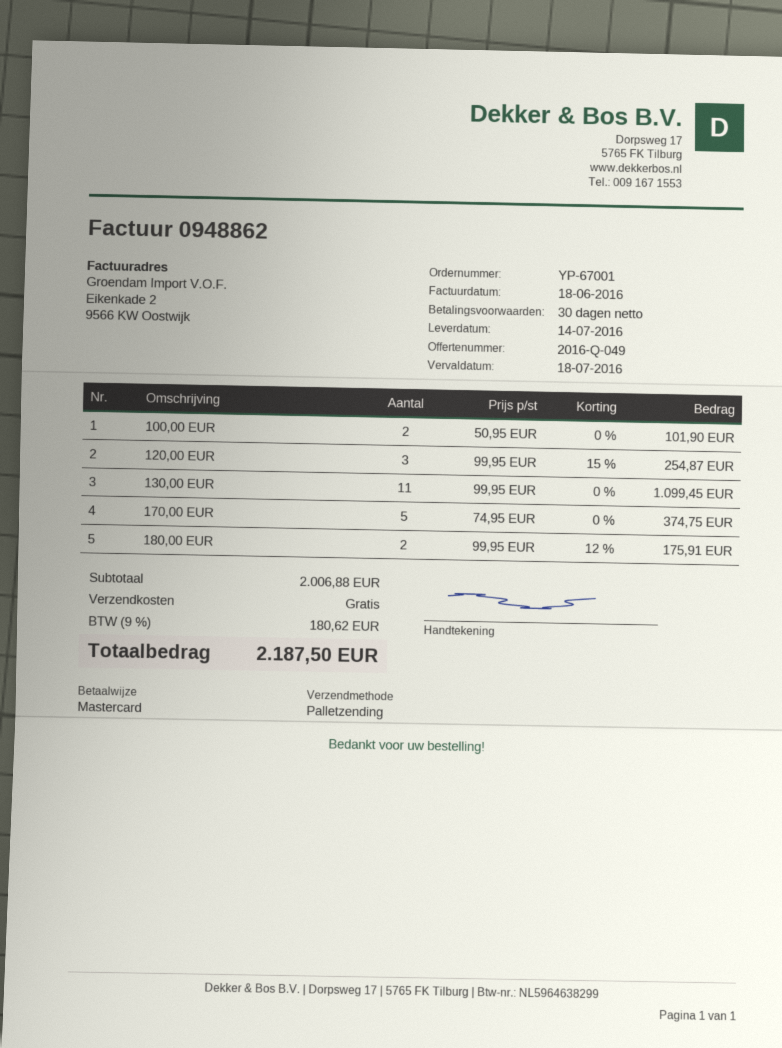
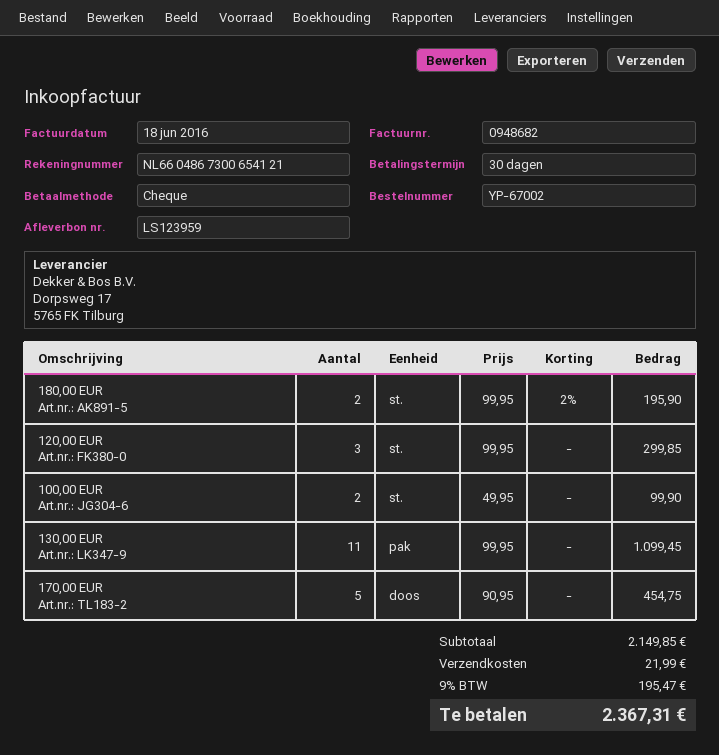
order number: YP-67001 -> YP-67002
invoice number: 0948862 -> 0948682
payment method: Mastercard -> cheque
100,00 EUR: 2 x 50.95 = 101.90 -> 2 x 49.95 = 99.90
120,00 EUR: 3 x 99.95 - 15% = 254.87 -> 3 x 99.95 = 299.85
170,00 EUR: 5 x 74.95 = 374.75 -> 5 x 90.95 = 454.75
180,00 EUR: 2 x 99.95 - 12% = 175.91 -> 2 x 99.95 - 2% = 195.90
subtotal: 2006.88 -> 2149.85
shipping: 0.00 -> 21.99
tax: 9% = 180.62 -> 9% = 195.47
total: 2187.50 -> 2367.31

